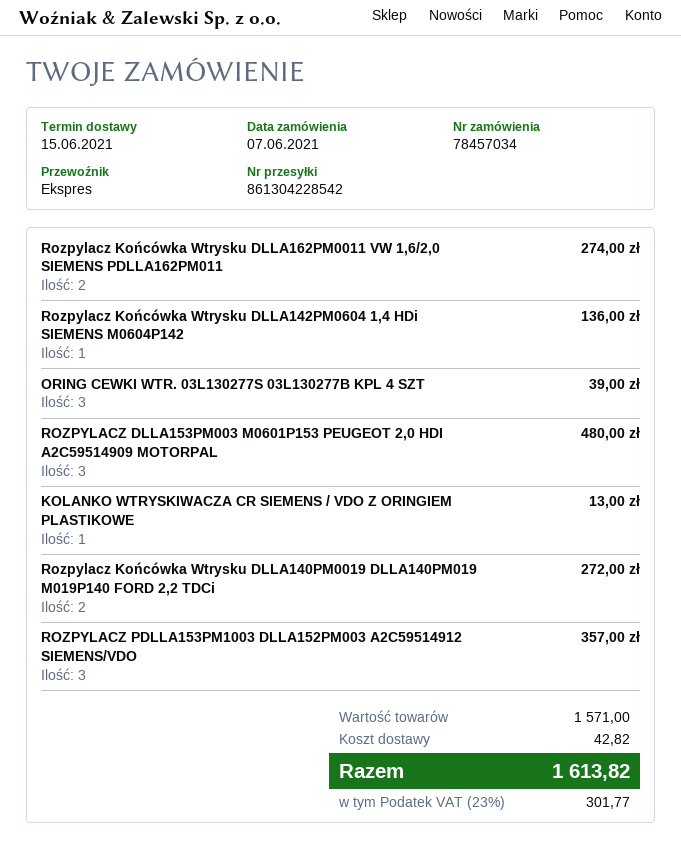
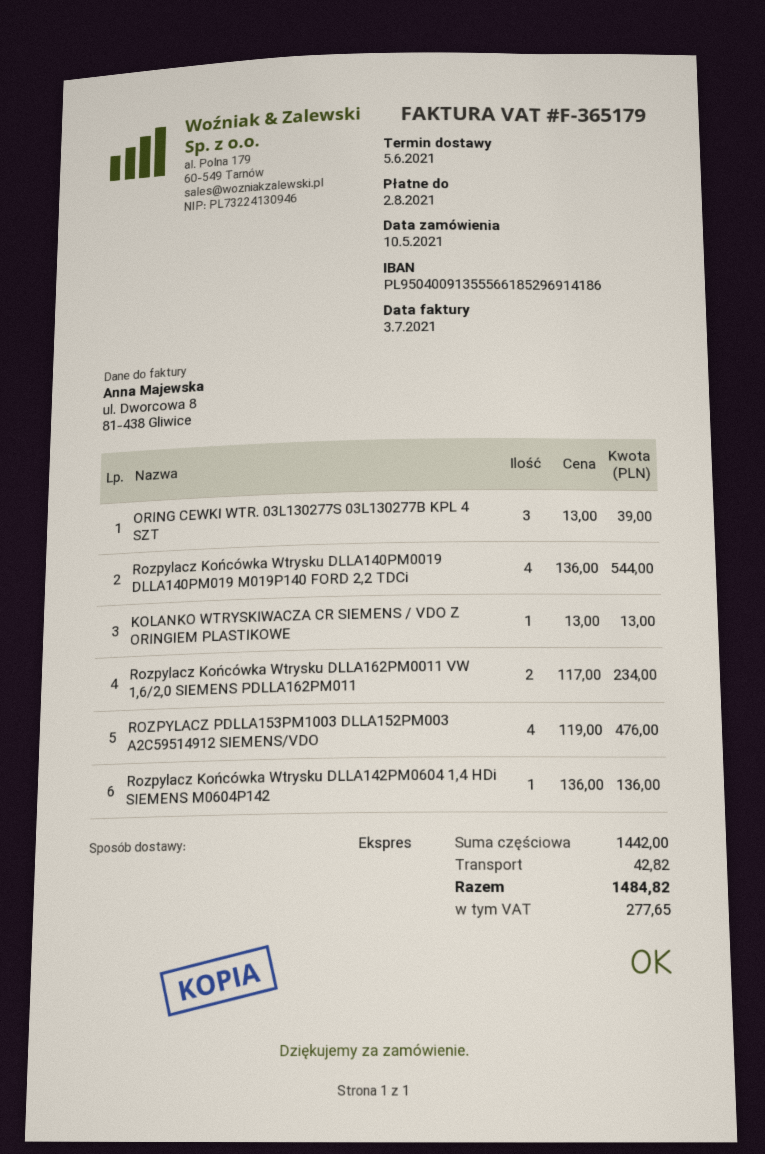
order date: 2021-06-07 -> 2021-05-10
delivery date: 2021-06-15 -> 2021-06-05
Rozpylacz Końcówka Wtrysku DLLA162PM0011 VW 1,6/2,0 SIEMENS PDLLA162PM011: 2 for 274.00 -> 2 for 234.00
ROZPYLACZ DLLA153PM003 M0601P153 PEUGEOT 2,0 HDI A2C59514909 MOTORPAL: 3 for 480.00 -> none
Rozpylacz Końcówka Wtrysku DLLA140PM0019 DLLA140PM019 M019P140 FORD 2,2 TDCi: 2 for 272.00 -> 4 for 544.00
ROZPYLACZ PDLLA153PM1003 DLLA152PM003 A2C59514912 SIEMENS/VDO: 3 for 357.00 -> 4 for 476.00
subtotal: 1571.00 -> 1442.00
tax: 301.77 -> 277.65
total: 1613.82 -> 1484.82

